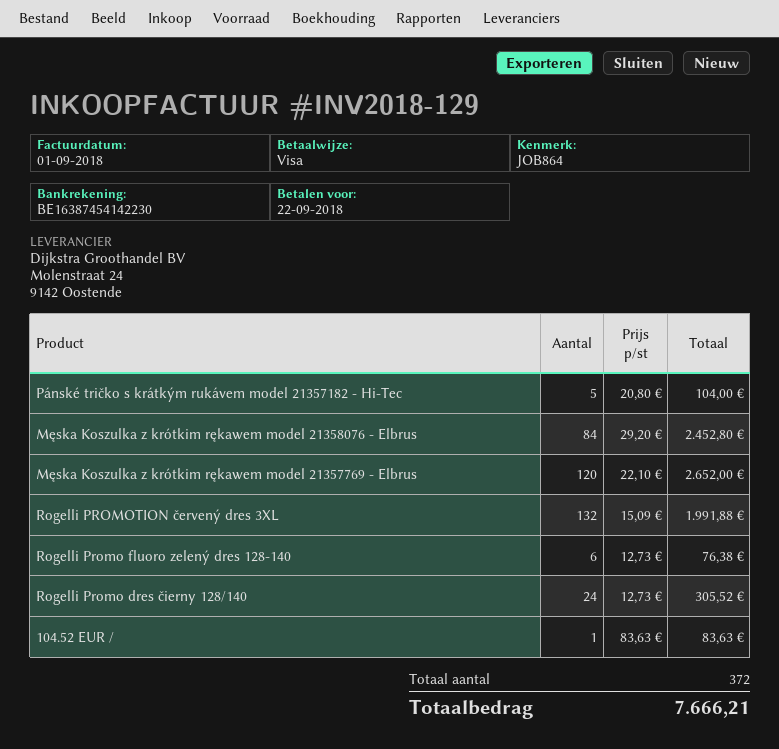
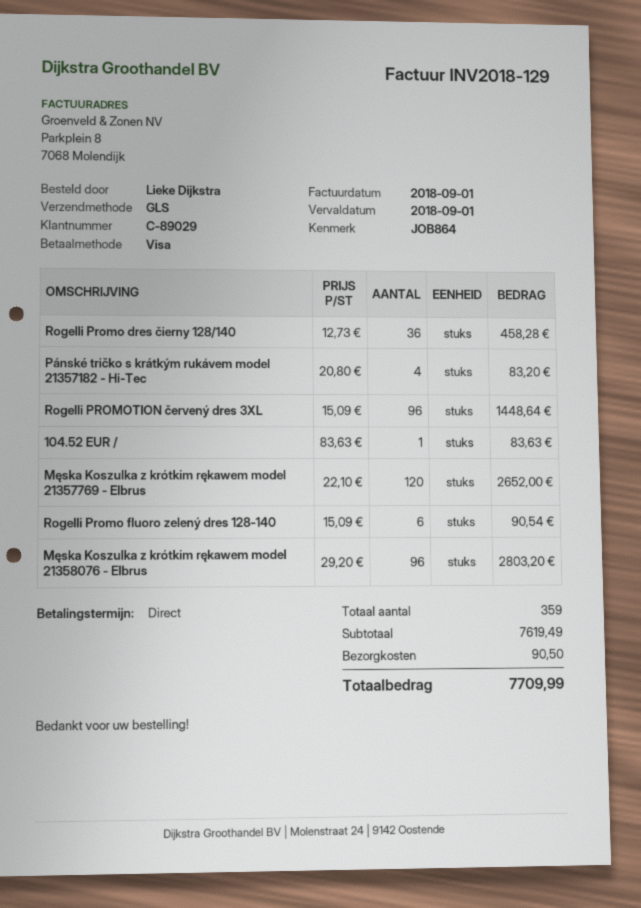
due date: 2018-09-22 -> 2018-09-01
Pánské tričko s krátkým rukávem model 21357182 - Hi-Tec: 5 x 20.80 = 104.00 -> 4 x 20.80 = 83.20
Męska Koszulka z krótkim rękawem model 21358076 - Elbrus: 84 x 29.20 = 2452.80 -> 96 x 29.20 = 2803.20
Rogelli PROMOTION červený dres 3XL: 132 x 15.09 = 1991.88 -> 96 x 15.09 = 1448.64
Rogelli Promo fluoro zelený dres 128-140: 6 x 12.73 = 76.38 -> 6 x 15.09 = 90.54
Rogelli Promo dres čierny 128/140: 24 x 12.73 = 305.52 -> 36 x 12.73 = 458.28
total quantity: 372 -> 359
shipping: none -> 90.50
total: 7666.21 -> 7709.99

